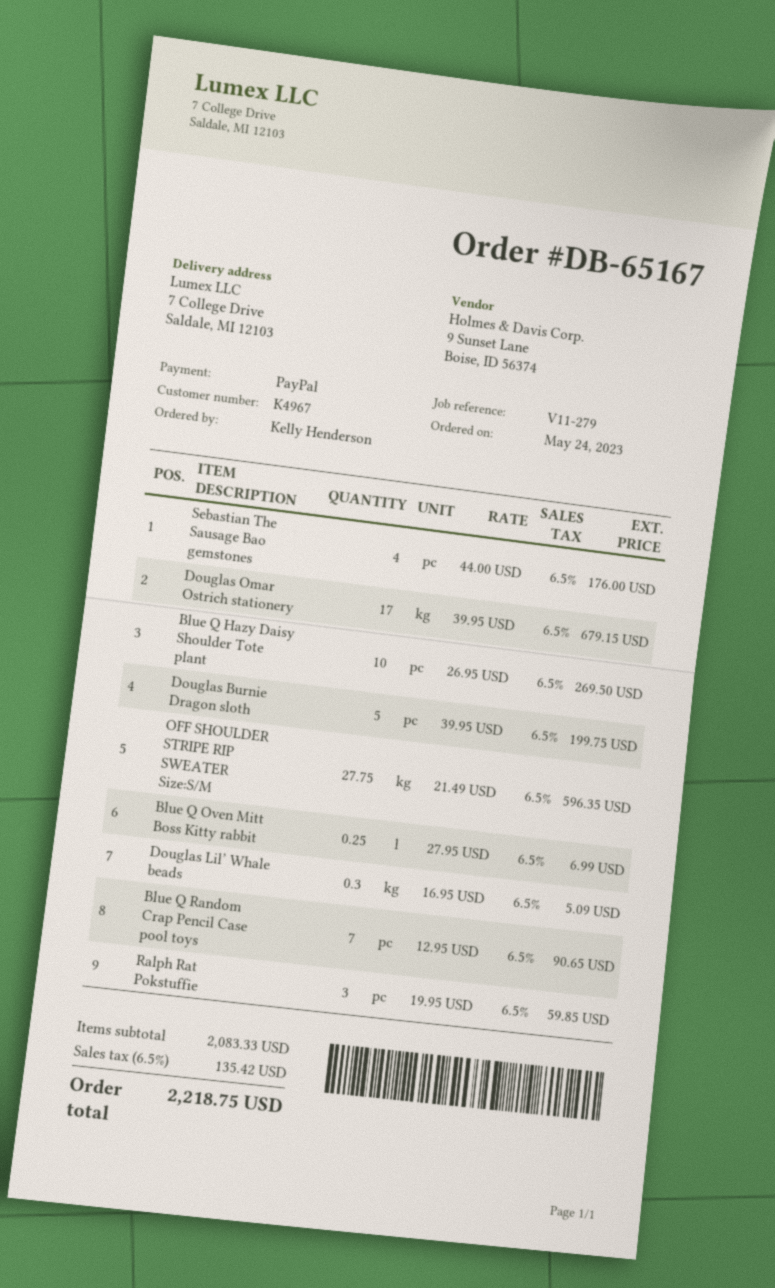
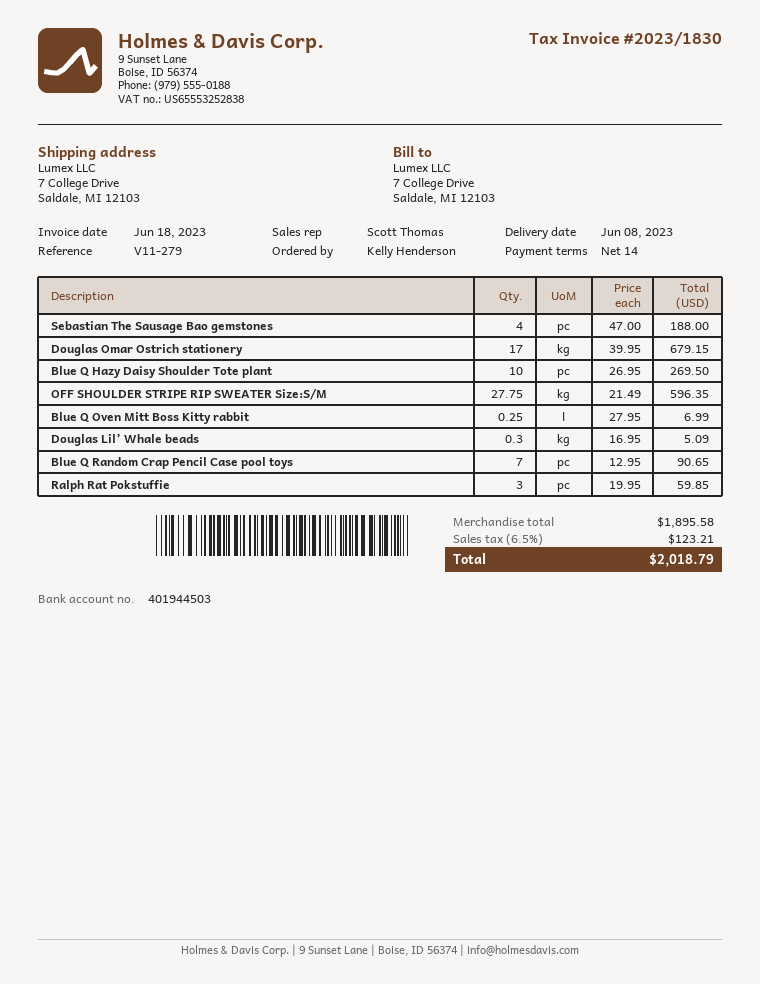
Sebastian The Sausage Bao gemstones: 4 x 44.00 = 176.00 -> 4 x 47.00 = 188.00
Douglas Burnie Dragon sloth: 5 x 39.95 = 199.75 -> none
subtotal: 2083.33 -> 1895.58
tax: 6.5% = 135.42 -> 6.5% = 123.21
total: 2218.75 -> 2018.79

